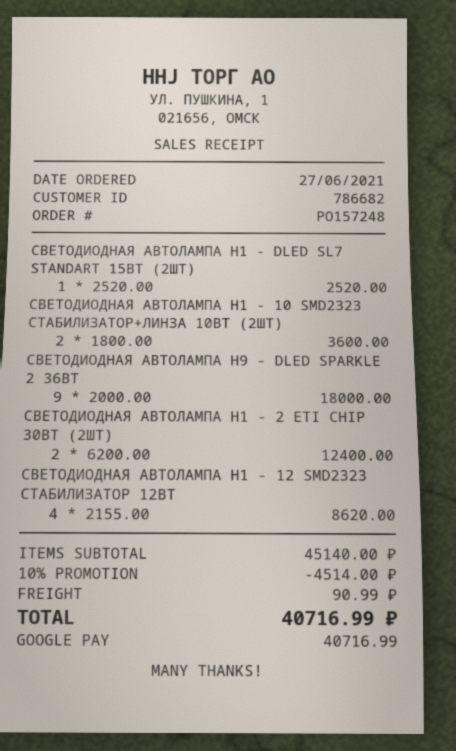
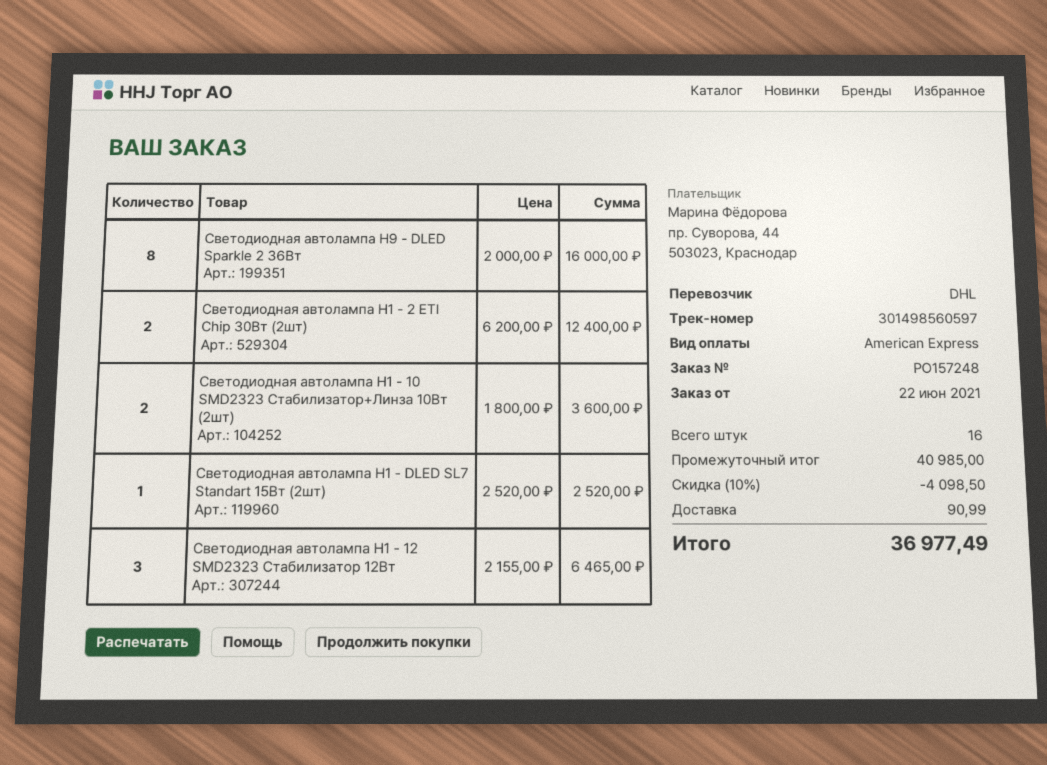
order date: 2021-06-27 -> 2021-06-22
payment method: Google Pay -> American Express
СВЕТОДИОДНАЯ АВТОЛАМПА Н9 - DLED SPARKLE 2 36ВТ: 9 x 2000.00 = 18000.00 -> 8 x 2000.00 = 16000.00
СВЕТОДИОДНАЯ АВТОЛАМПА Н1 - 12 SMD2323 СТАБИЛИЗАТОР 12ВТ: 4 x 2155.00 = 8620.00 -> 3 x 2155.00 = 6465.00
subtotal: 45140.00 -> 40985.00
discount: 10% = 4514.00 -> 10% = 4098.50
total: 40716.99 -> 36977.49

